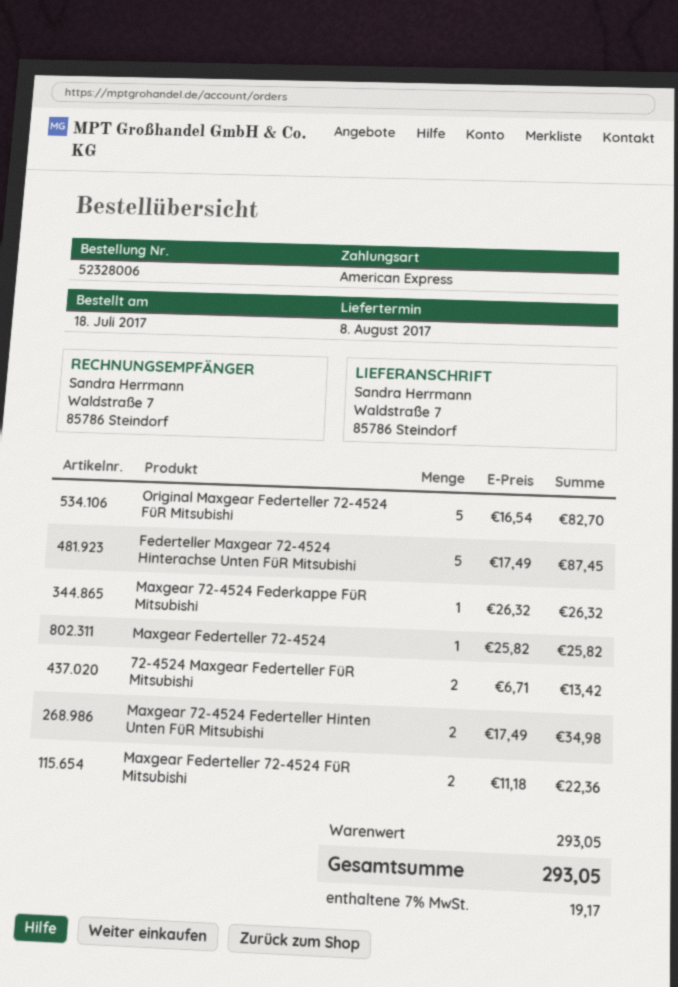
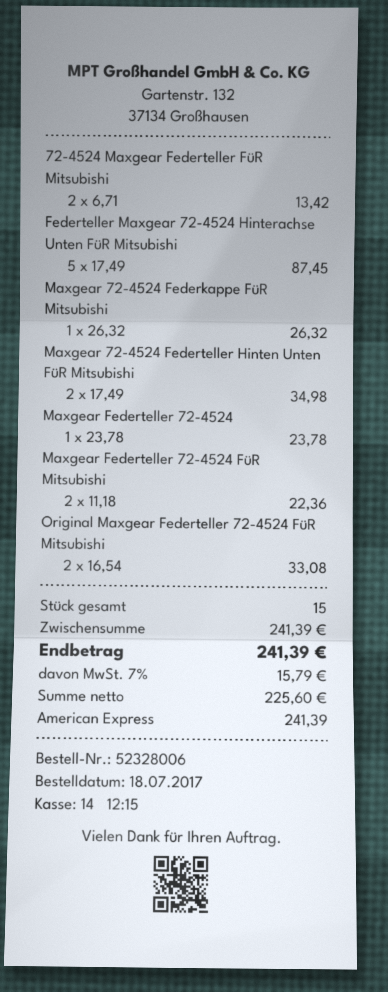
Original Maxgear Federteller 72-4524 FüR Mitsubishi: 5 x 16.54 = 82.70 -> 2 x 16.54 = 33.08
Maxgear Federteller 72-4524: 1 x 25.82 = 25.82 -> 1 x 23.78 = 23.78
subtotal: 293.05 -> 241.39
tax: 7% = 19.17 -> 7% = 15.79
total: 293.05 -> 241.39

